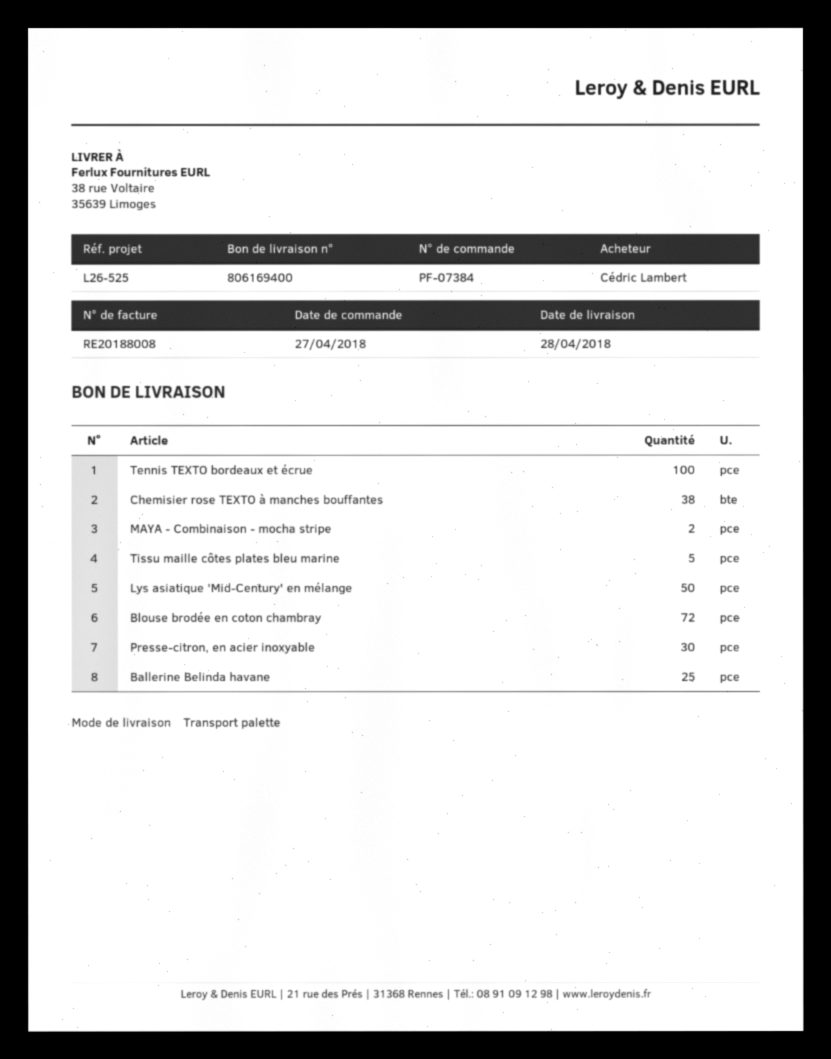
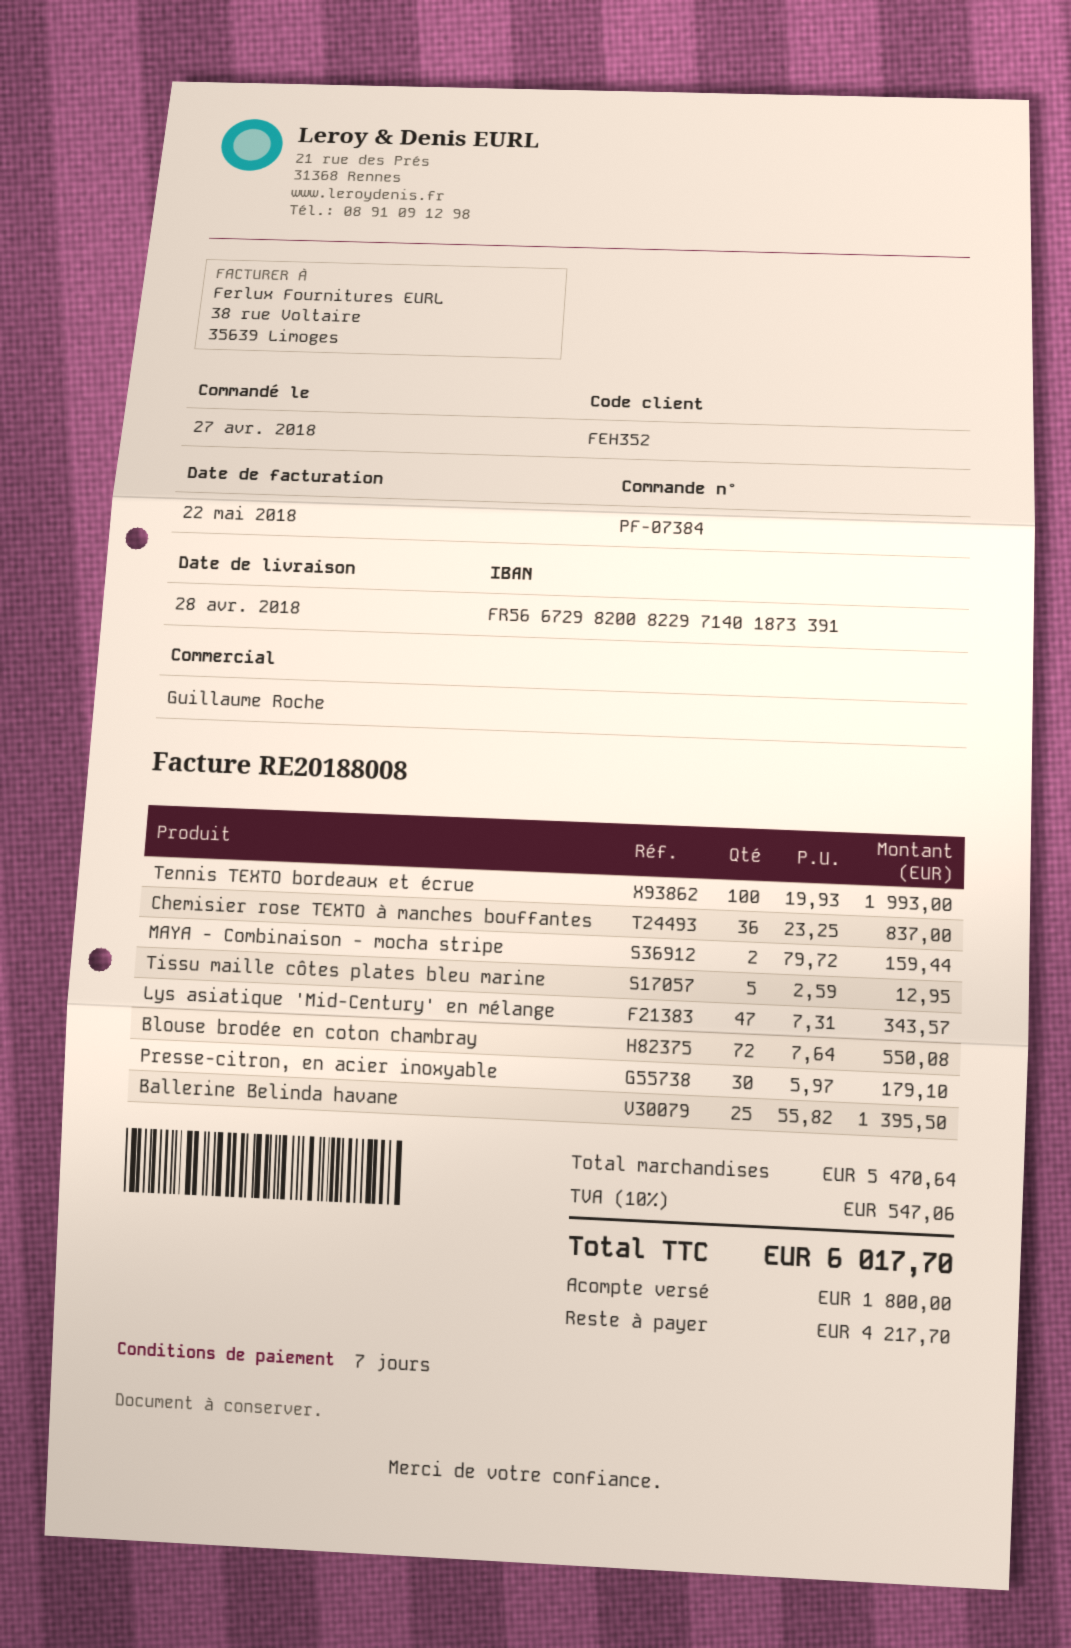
Chemisier rose TEXTO à manches bouffantes: 38 -> 36
Lys asiatique 'Mid-Century' en mélange: 50 -> 47

